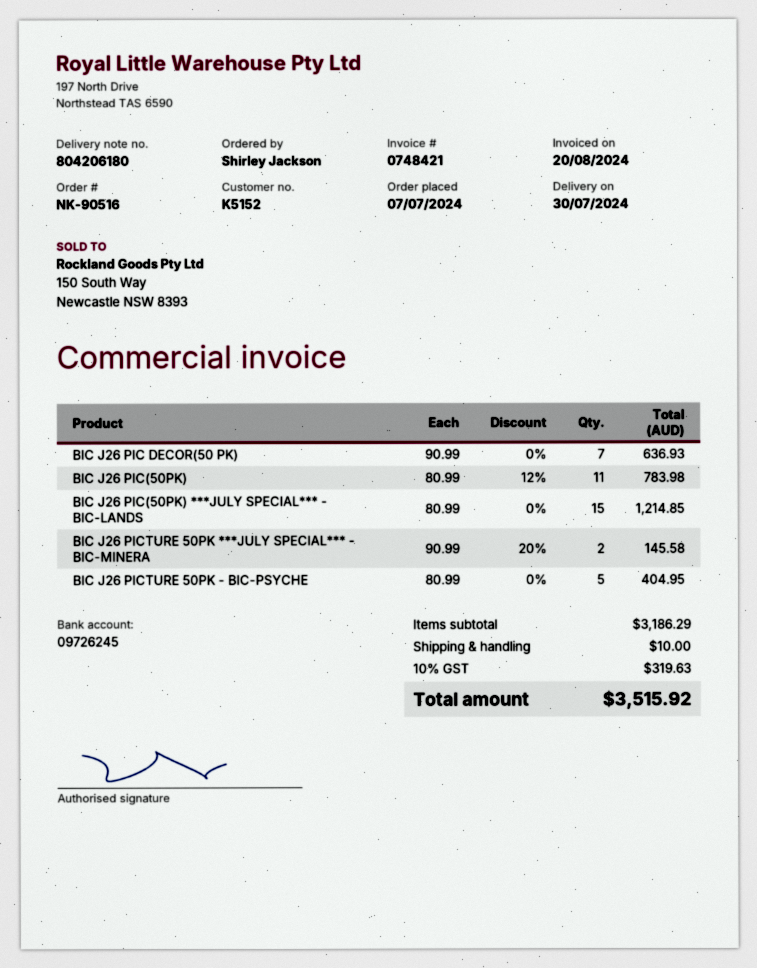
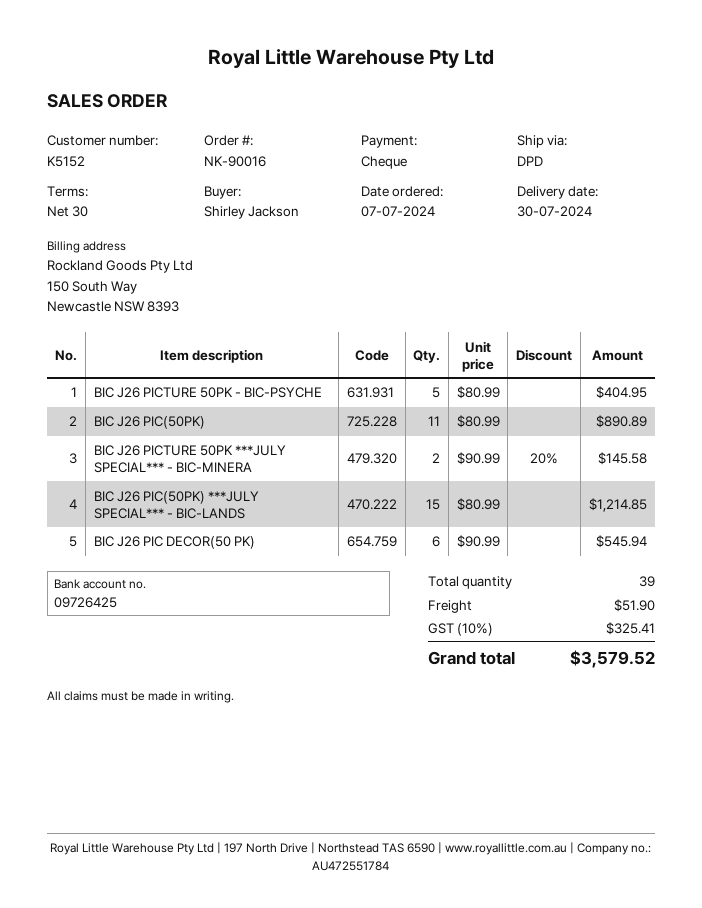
order number: NK-90516 -> NK-90016
bank account: 09726245 -> 09726425
BIC J26 PIC DECOR(50 PK): 7 x 90.99 = 636.93 -> 6 x 90.99 = 545.94
BIC J26 PIC(50PK): 11 x 80.99 - 12% = 783.98 -> 11 x 80.99 = 890.89
shipping: 10.00 -> 51.90
tax: 10% = 319.63 -> 10% = 325.41
total: 3515.92 -> 3579.52

